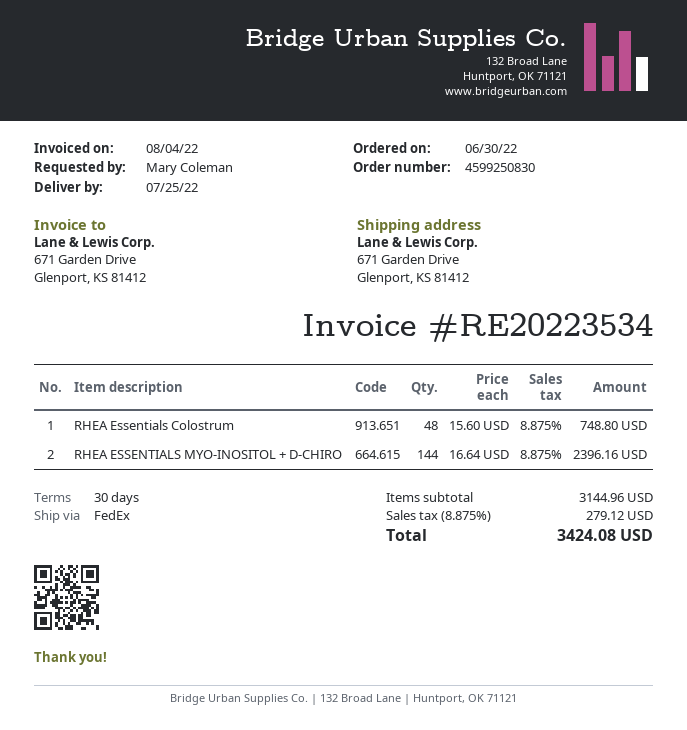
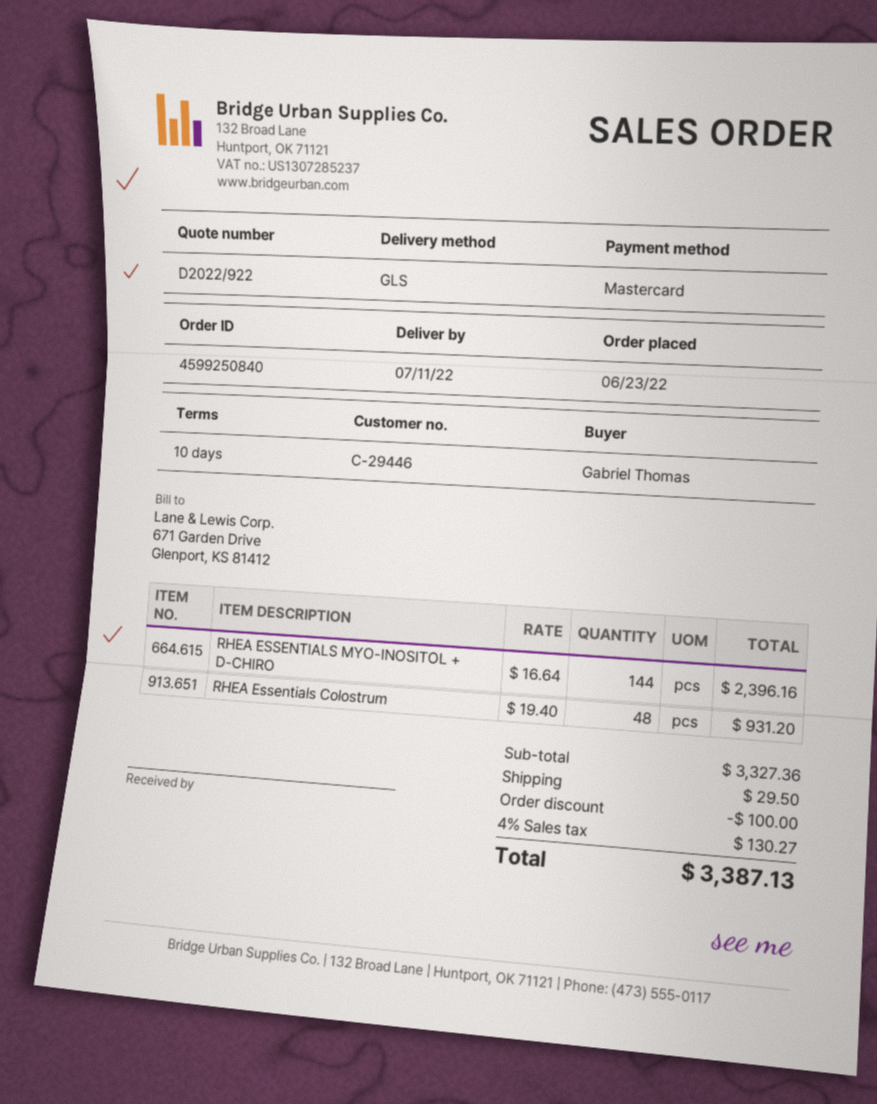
order number: 4599250830 -> 4599250840
order date: 2022-06-30 -> 2022-06-23
delivery date: 2022-07-25 -> 2022-07-11
payment terms: 30 days -> 10 days
ordered by: Mary Coleman -> Gabriel Thomas
shipping method: FedEx -> GLS
RHEA Essentials Colostrum: 48 x 15.60 = 748.80 -> 48 x 19.40 = 931.20
subtotal: 3144.96 -> 3327.36
discount: none -> 100.00
shipping: none -> 29.50
tax: 8.875% = 279.12 -> 4% = 130.27
total: 3424.08 -> 3387.13

